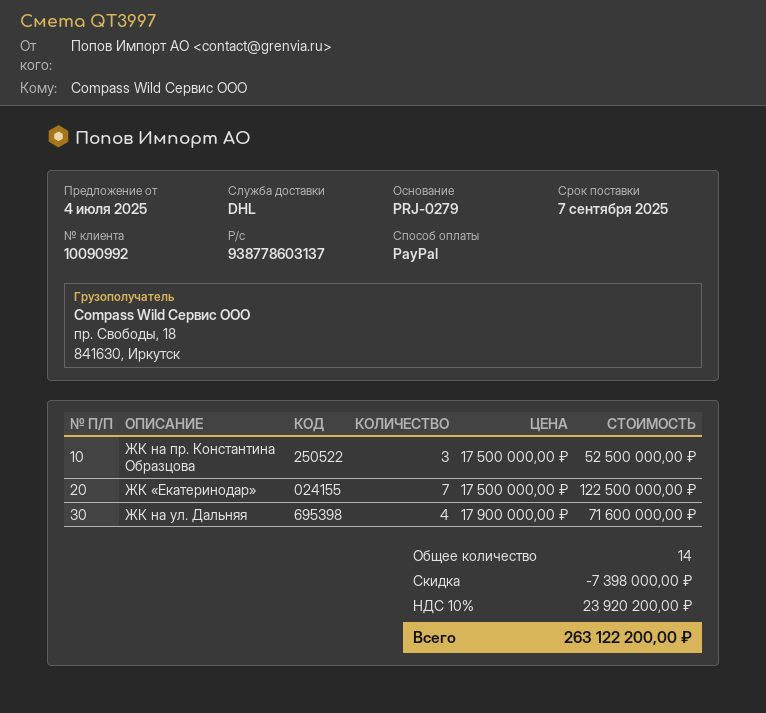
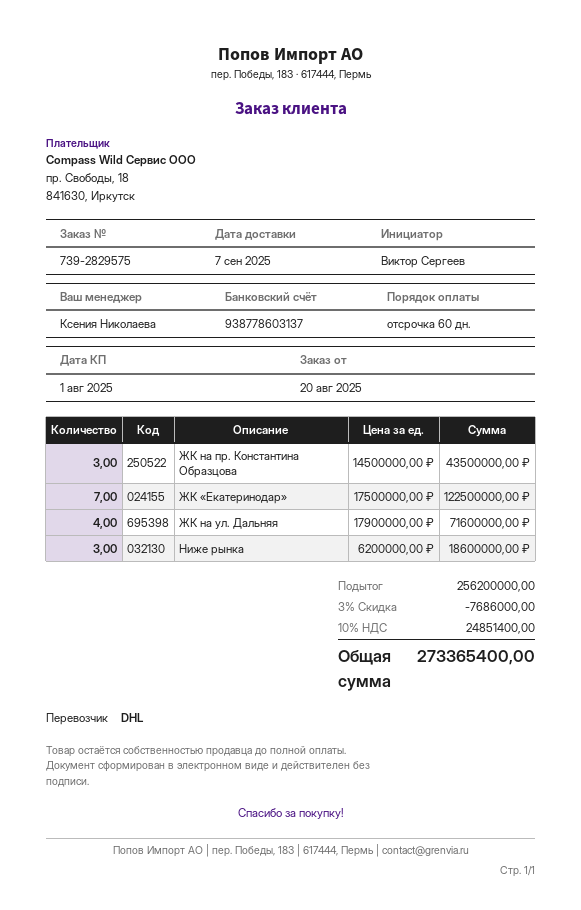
quote date: 2025-07-04 -> 2025-08-01
ЖК на пр. Константина Образцова: 3 x 17500000.00 = 52500000.00 -> 3 x 14500000.00 = 43500000.00
Ниже рынка: none -> 3 x 6200000.00 = 18600000.00
discount: 7398000.00 -> 7686000.00
tax: 10% = 23920200.00 -> 10% = 24851400.00
total: 263122200.00 -> 273365400.00

